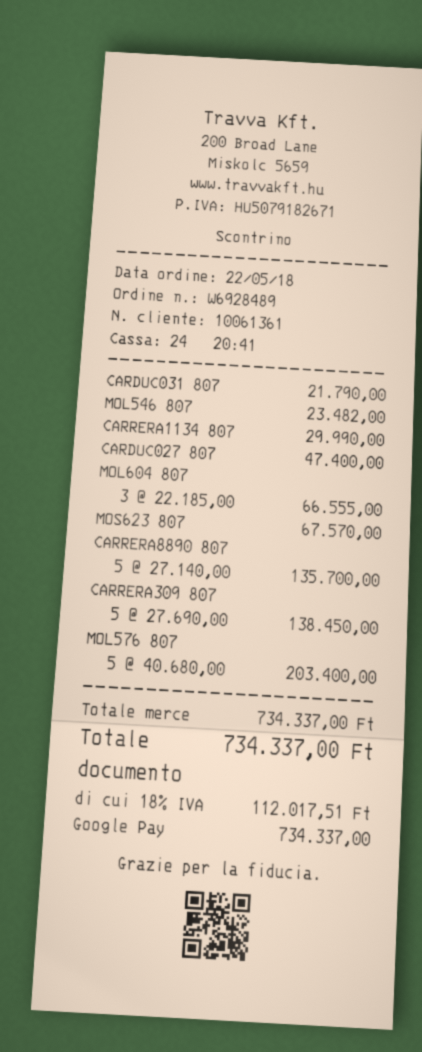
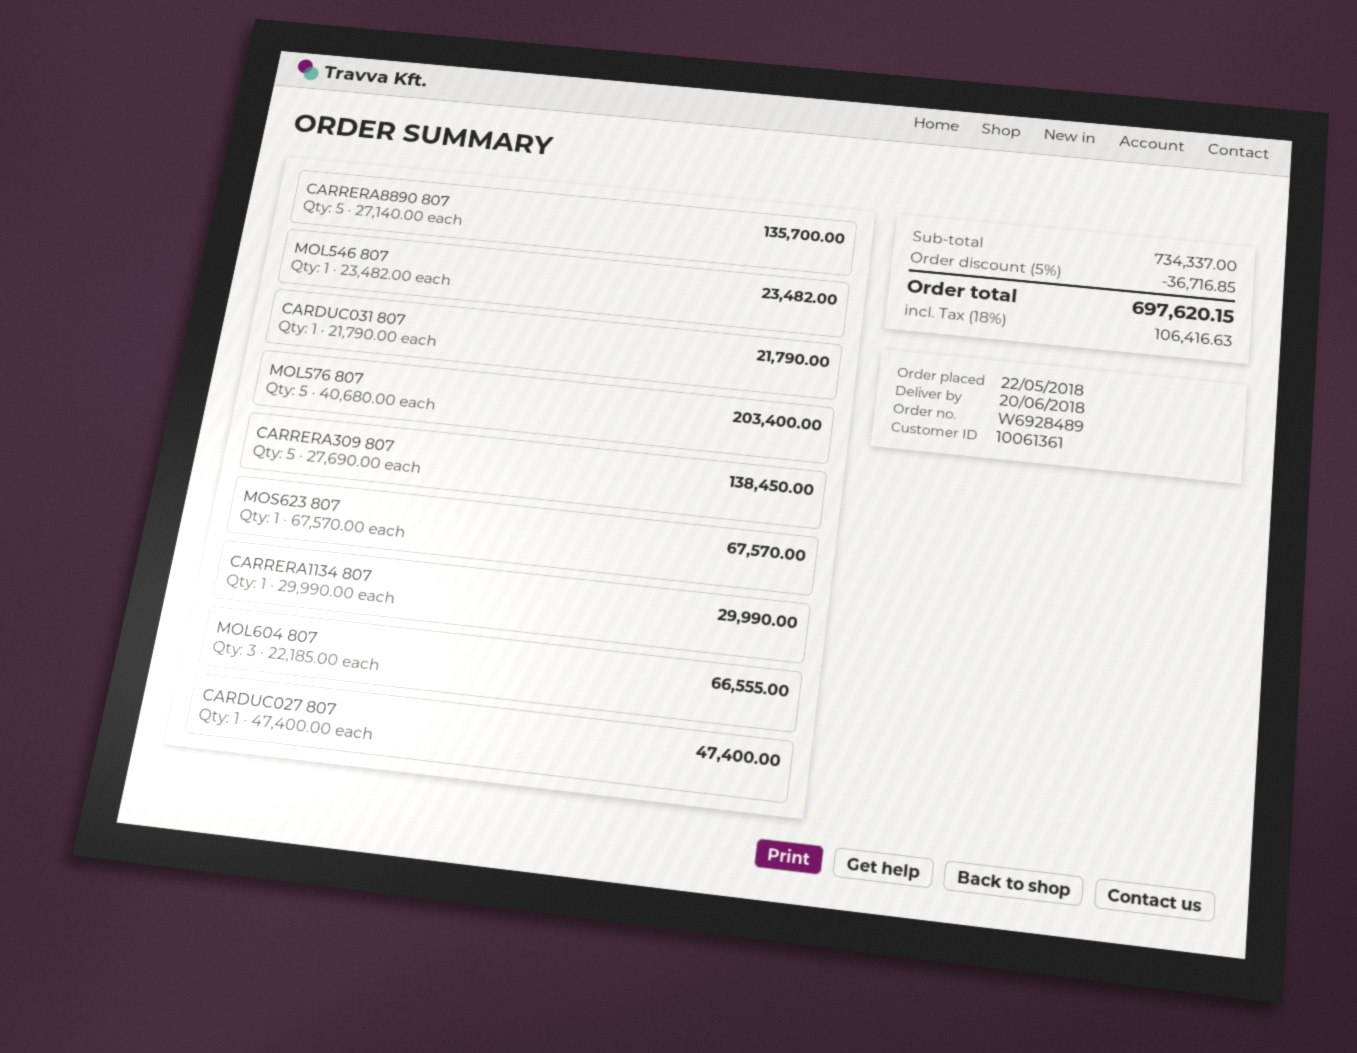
discount: none -> 5% = 36716.85
tax: 18% = 112017.51 -> 18% = 106416.63
total: 734337.00 -> 697620.15

